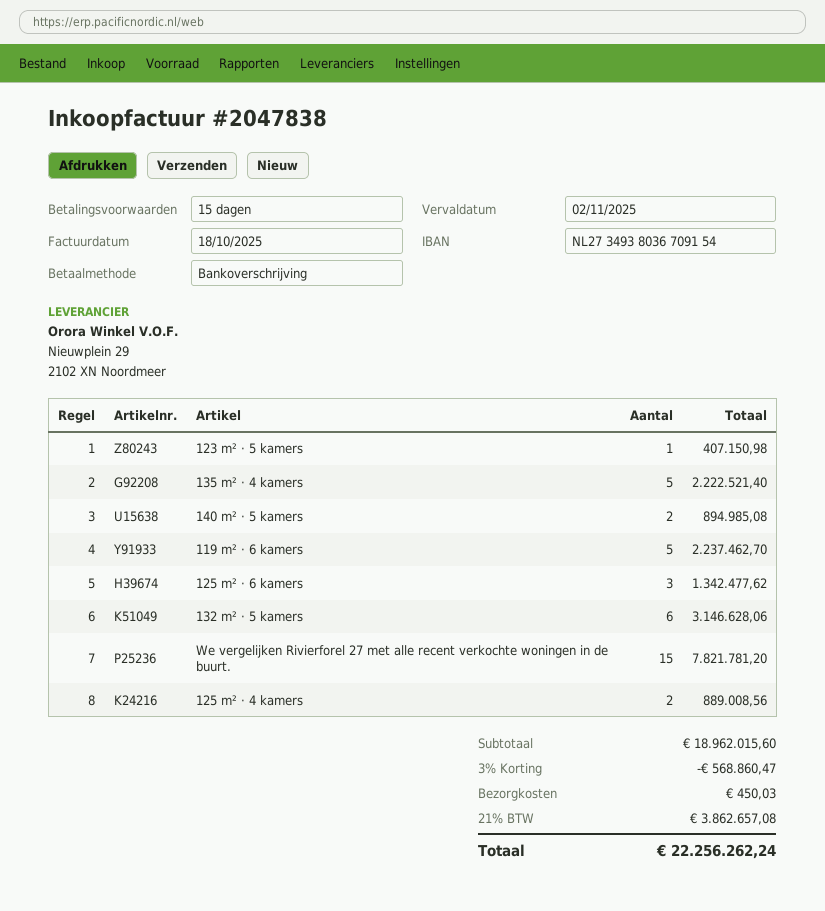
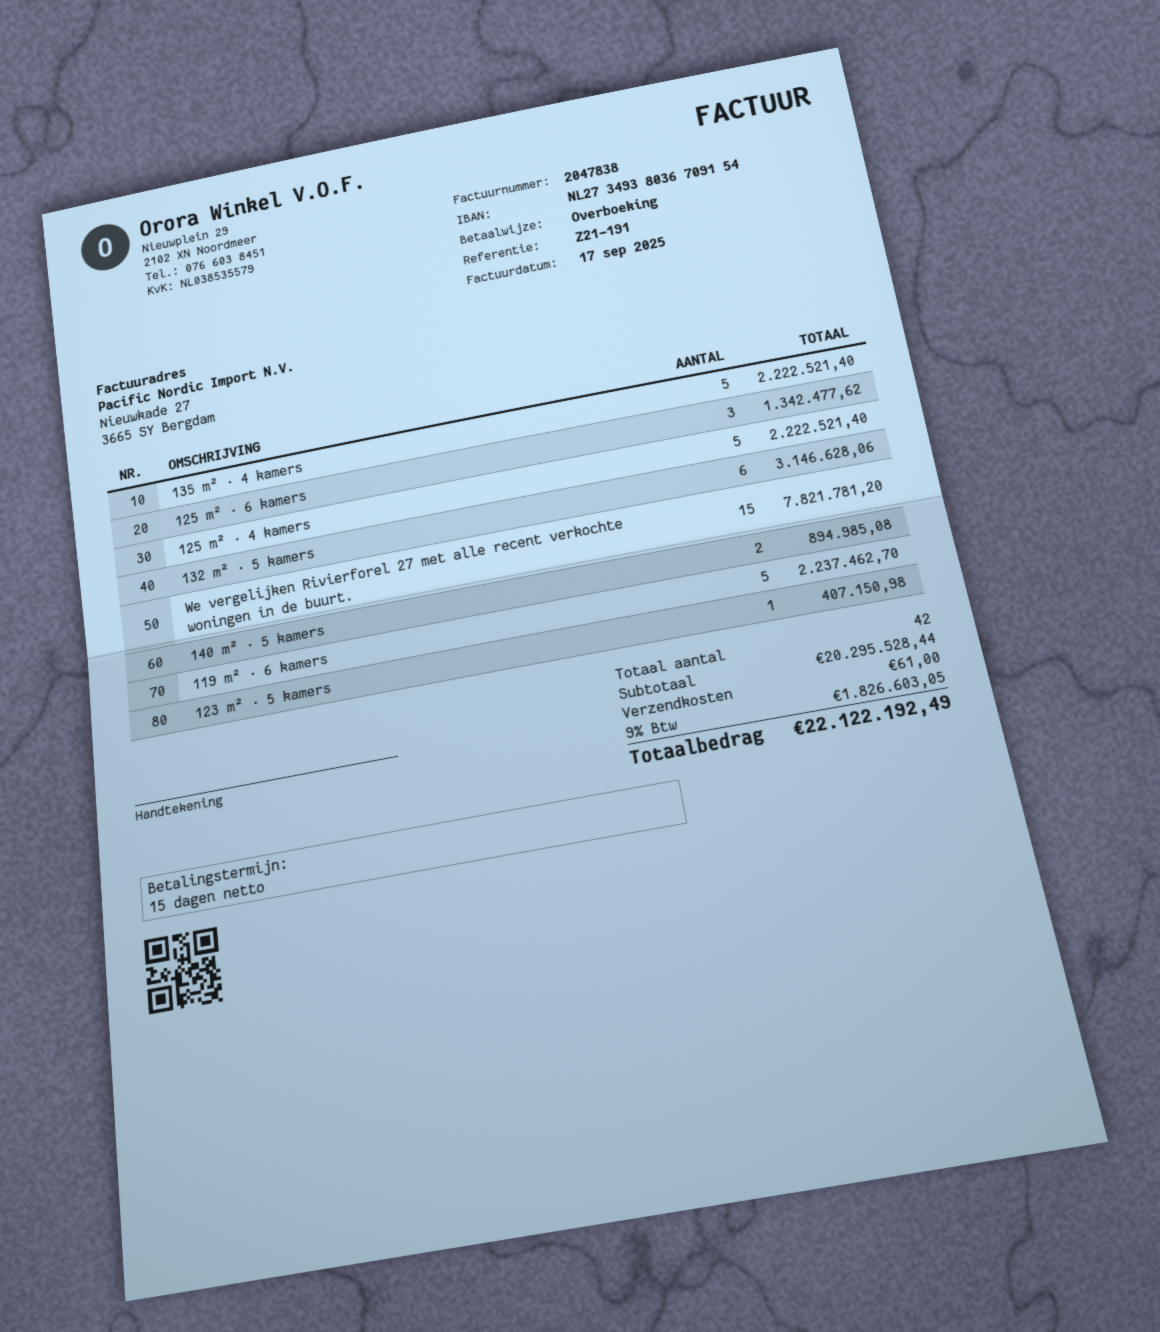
invoice date: 2025-10-18 -> 2025-09-17
125 m² · 4 kamers: 2 for 889008.56 -> 5 for 2222521.40
subtotal: 18962015.60 -> 20295528.44
discount: 3% = 568860.47 -> none
shipping: 450.03 -> 61.00
tax: 21% = 3862657.08 -> 9% = 1826603.05
total: 22256262.24 -> 22122192.49

